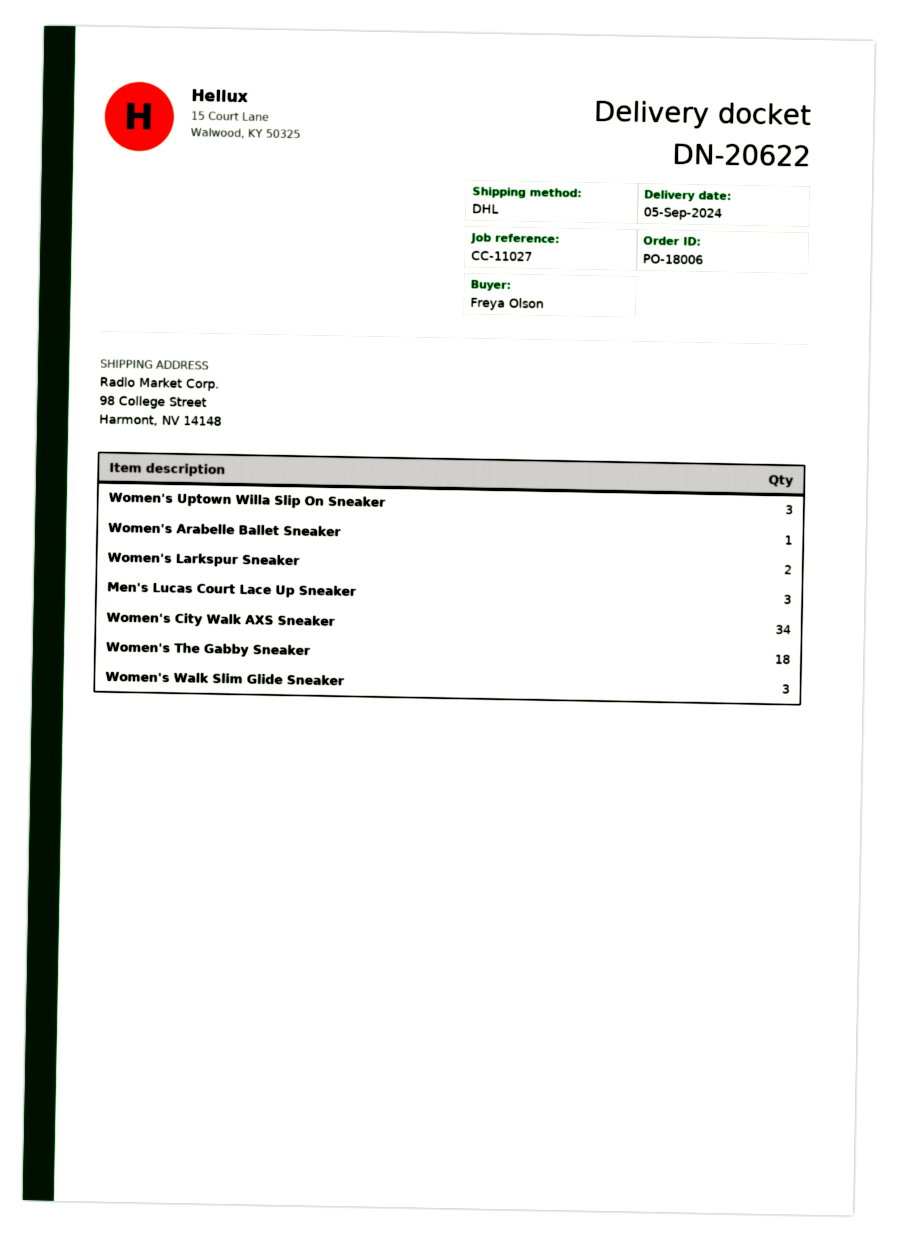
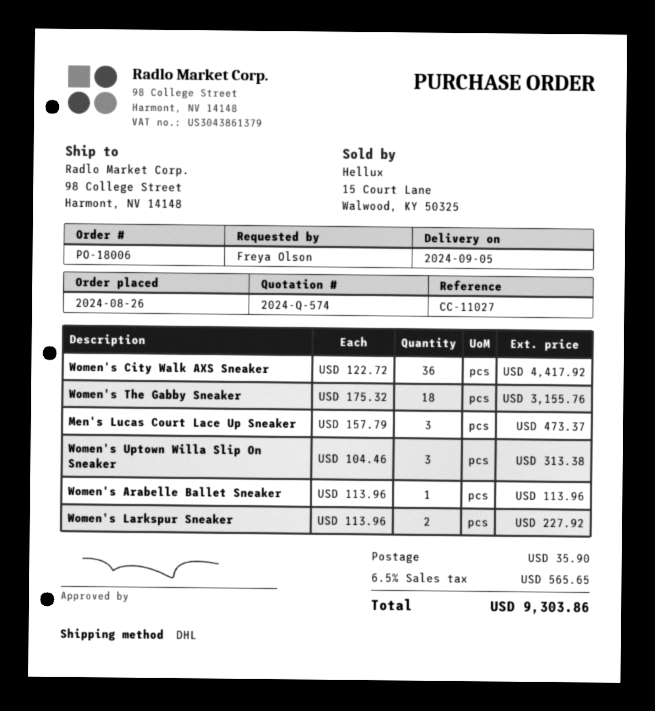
Women's City Walk AXS Sneaker: 34 -> 36
Women's Walk Slim Glide Sneaker: 3 -> none

